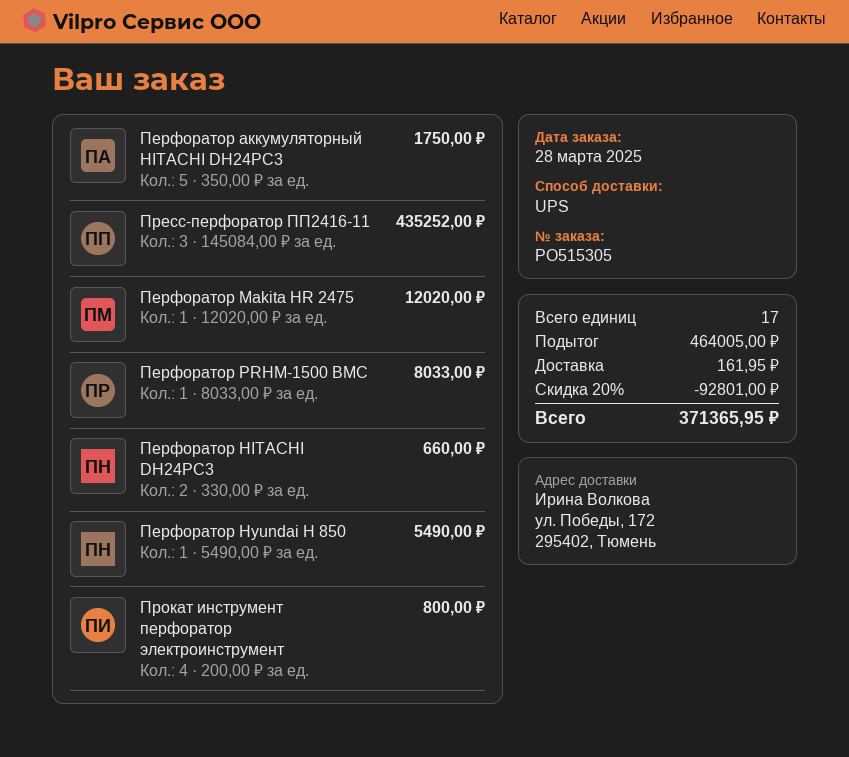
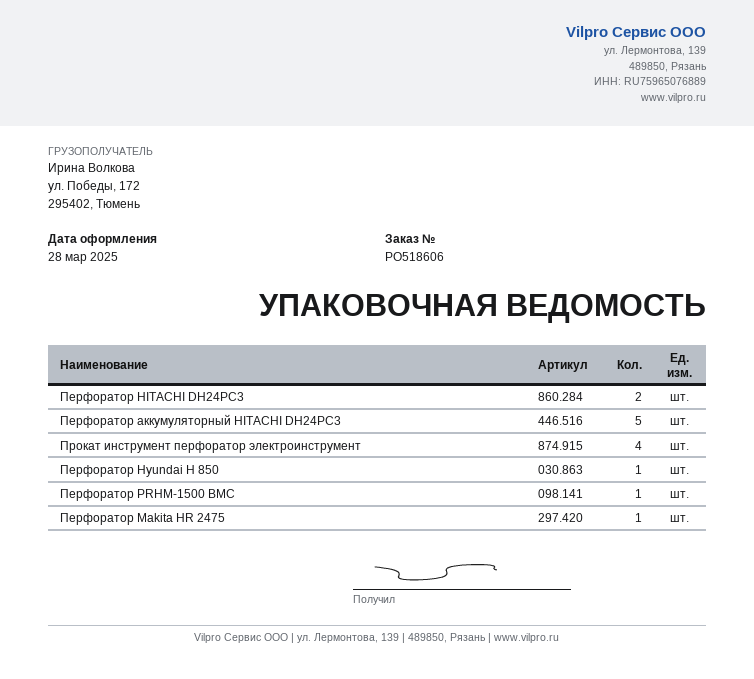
order number: PO515305 -> PO518606
Пресс-перфоратор ПП2416-11: 3 -> none

